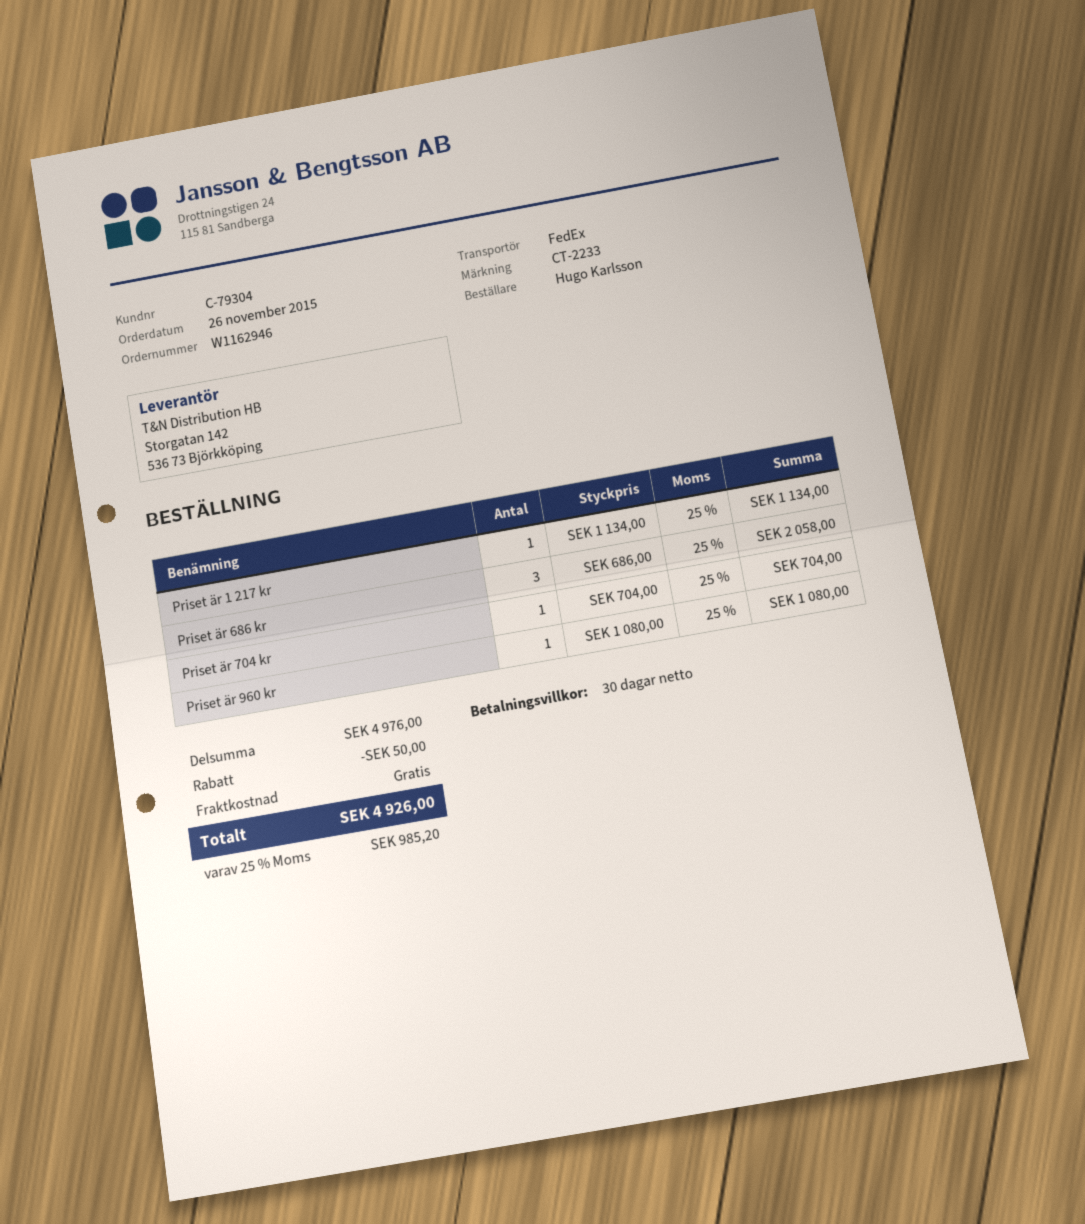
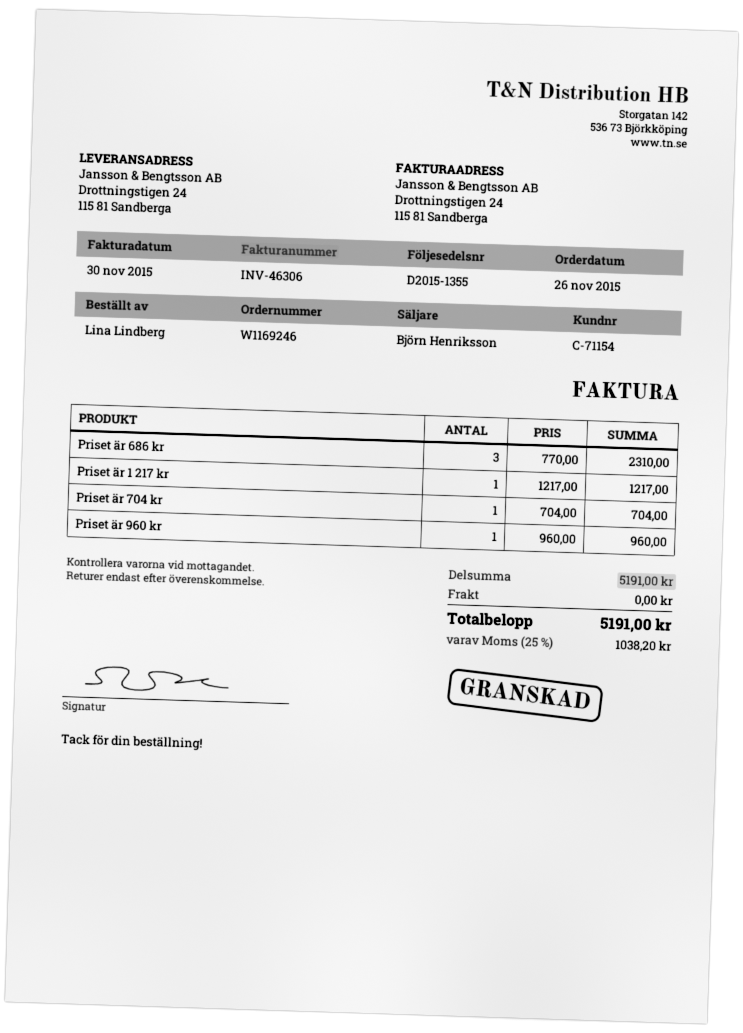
order number: W1162946 -> W1169246
customer number: C-79304 -> C-71154
ordered by: Hugo Karlsson -> Lina Lindberg
Priset är 1 217 kr: 1 x 1134.00 = 1134.00 -> 1 x 1217.00 = 1217.00
Priset är 686 kr: 3 x 686.00 = 2058.00 -> 3 x 770.00 = 2310.00
Priset är 960 kr: 1 x 1080.00 = 1080.00 -> 1 x 960.00 = 960.00
subtotal: 4976.00 -> 5191.00
discount: 50.00 -> none
tax: 25% = 985.20 -> 25% = 1038.20
total: 4926.00 -> 5191.00

